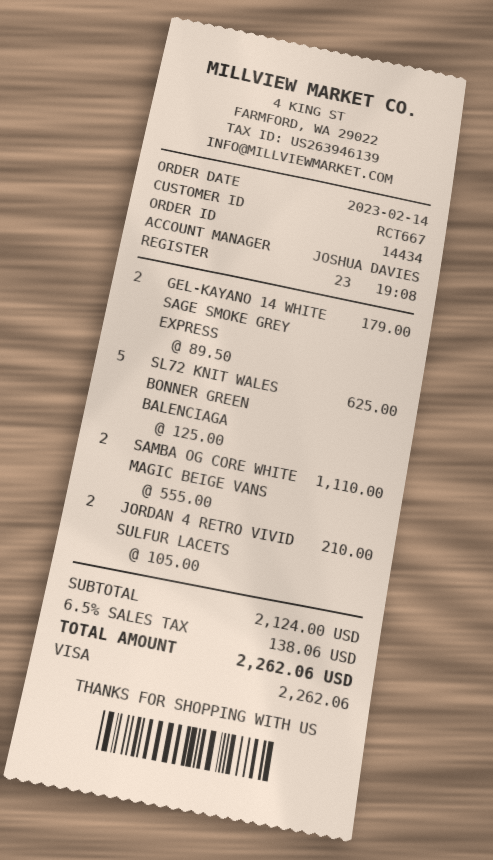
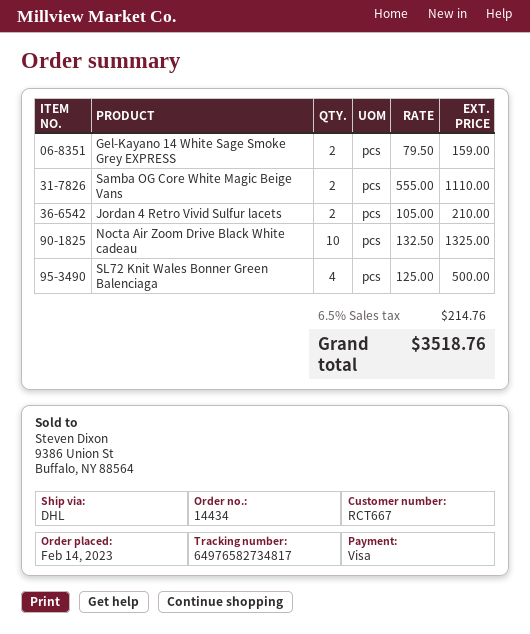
GEL-KAYANO 14 WHITE SAGE SMOKE GREY EXPRESS: 2 x 89.50 = 179.00 -> 2 x 79.50 = 159.00
SL72 KNIT WALES BONNER GREEN BALENCIAGA: 5 x 125.00 = 625.00 -> 4 x 125.00 = 500.00
Nocta Air Zoom Drive Black White cadeau: none -> 10 x 132.50 = 1325.00
tax: 6.5% = 138.06 -> 6.5% = 214.76
total: 2262.06 -> 3518.76

